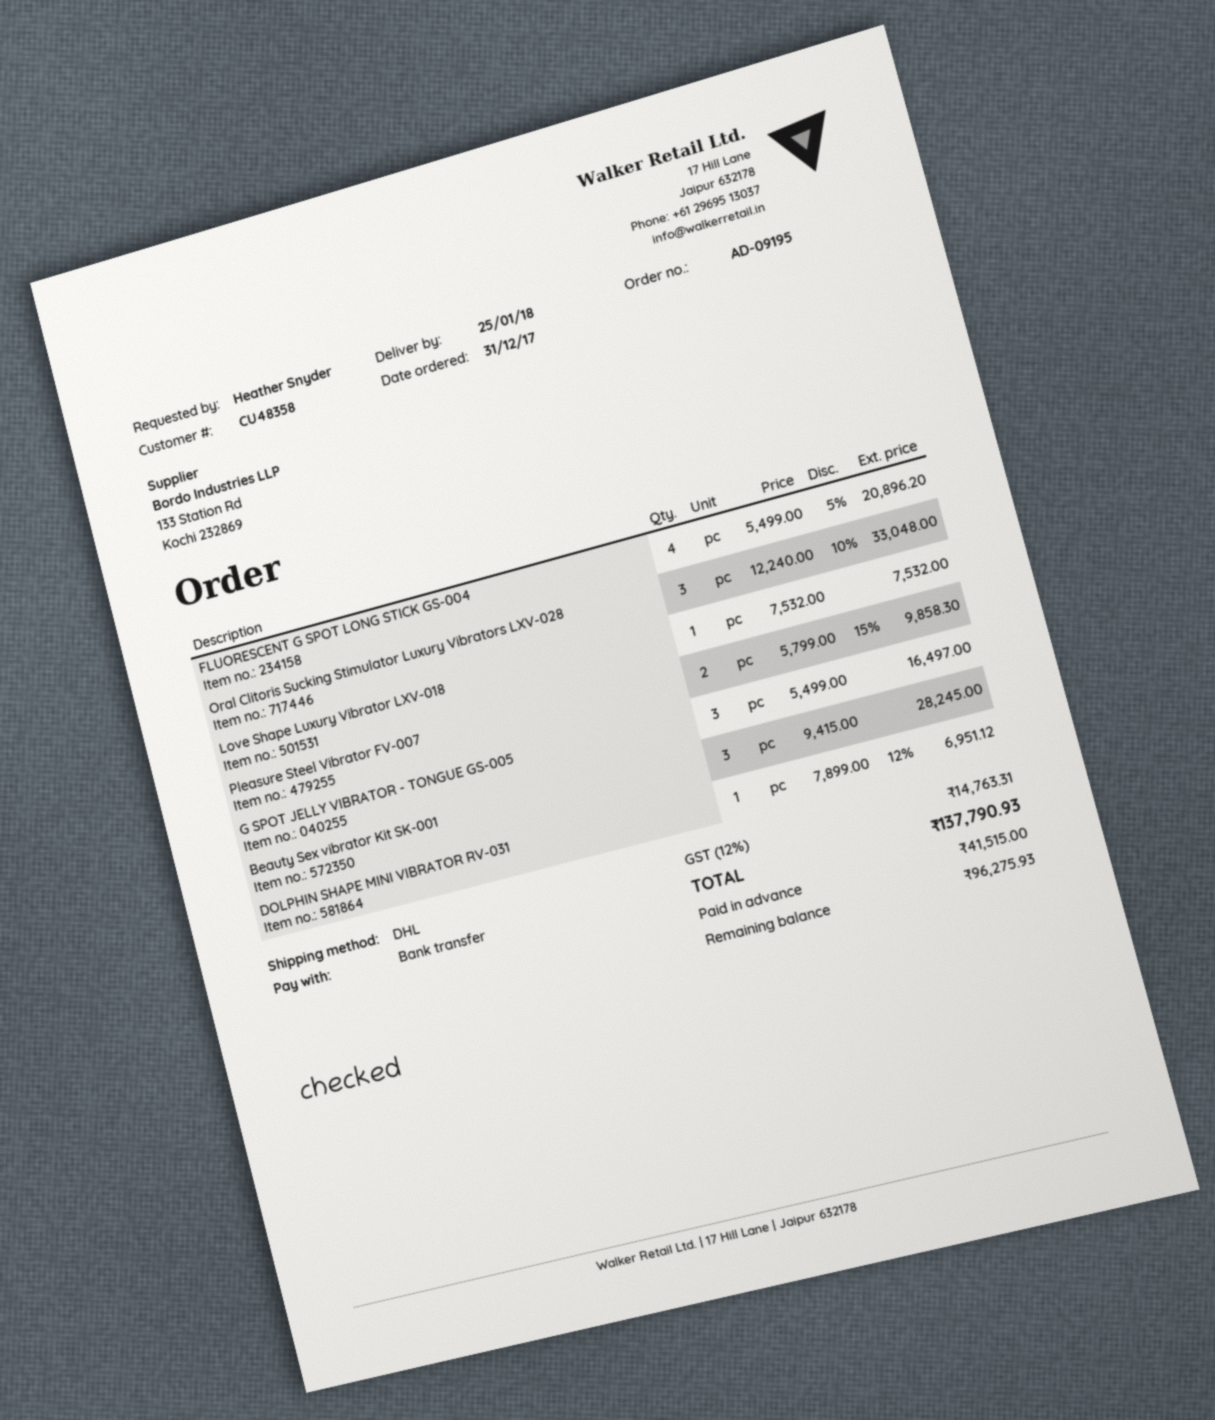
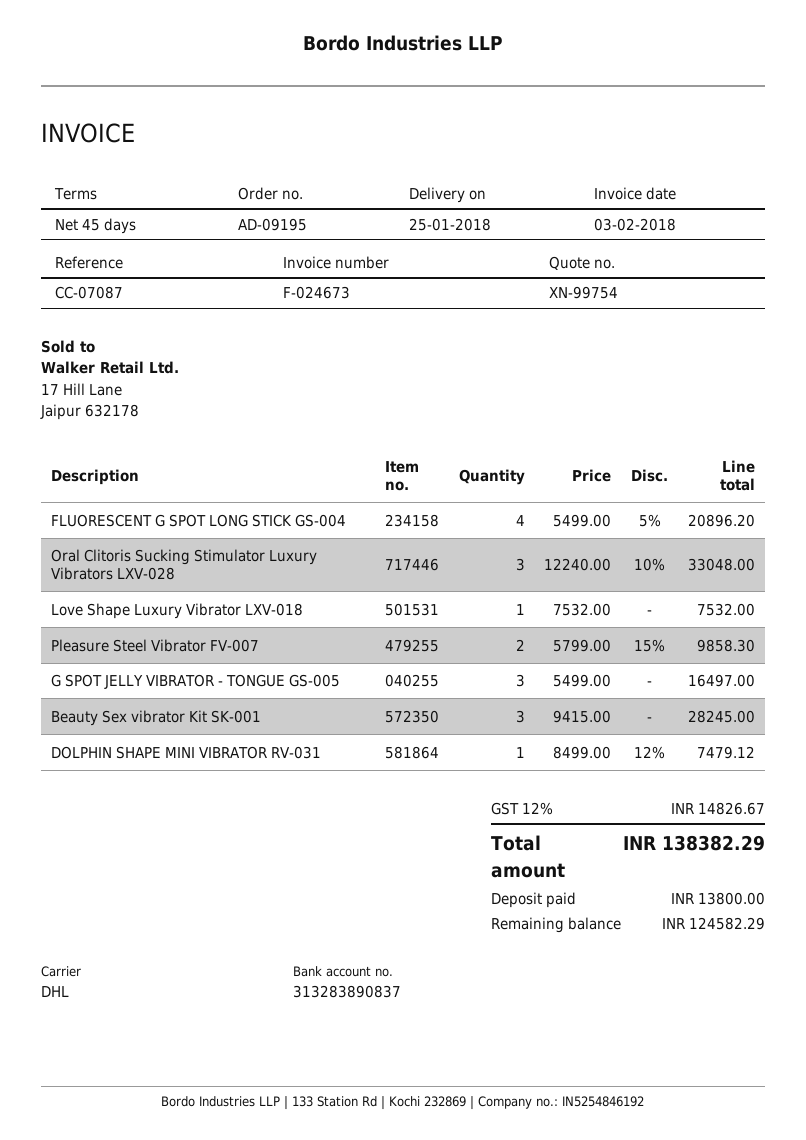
DOLPHIN SHAPE MINI VIBRATOR RV-031: 1 x 7899.00 - 12% = 6951.12 -> 1 x 8499.00 - 12% = 7479.12
tax: 12% = 14763.31 -> 12% = 14826.67
total: 137790.93 -> 138382.29
deposit: 41515.00 -> 13800.00
balance: 96275.93 -> 124582.29

